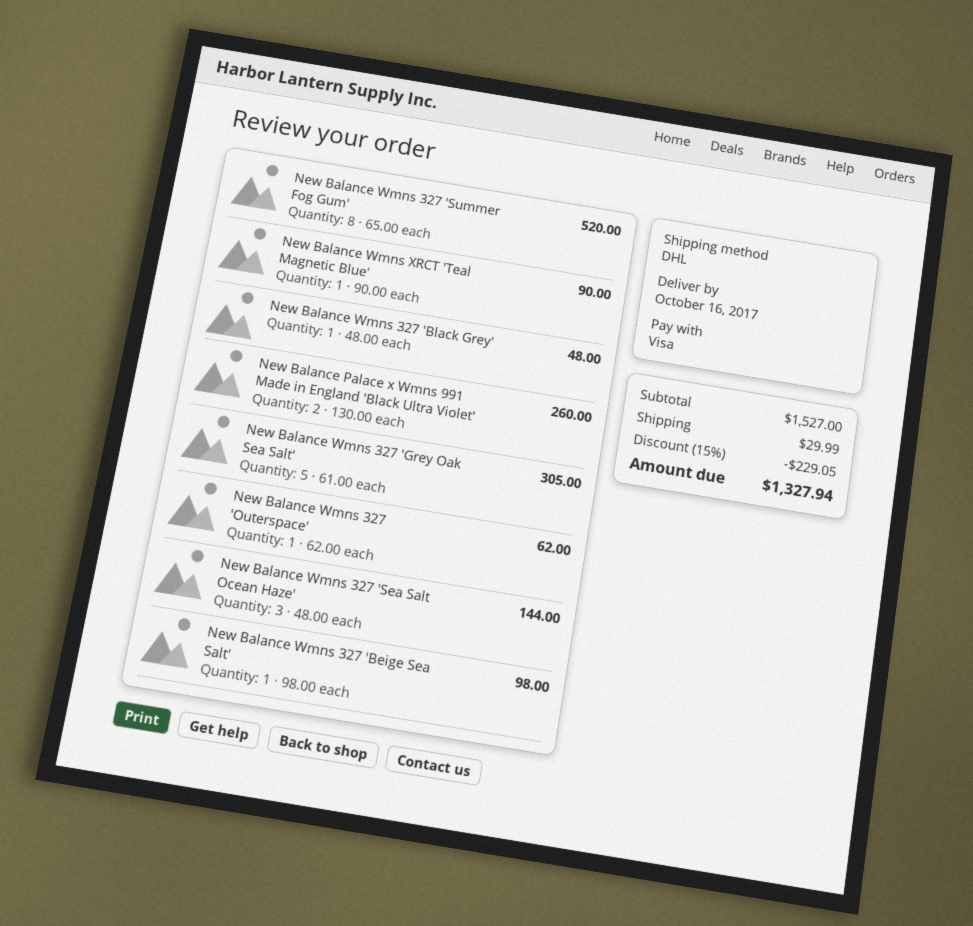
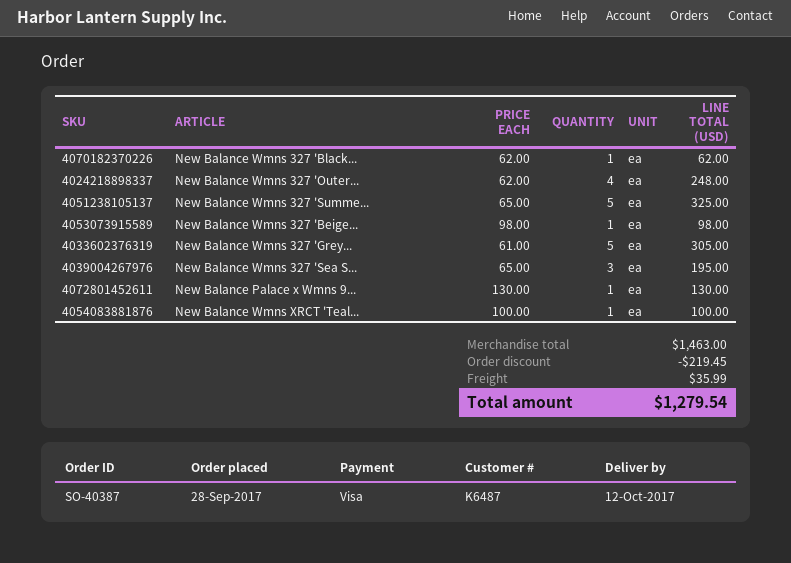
delivery date: 2017-10-16 -> 2017-10-12
New Balance Wmns 327 'Summer Fog Gum': 8 x 65.00 = 520.00 -> 5 x 65.00 = 325.00
New Balance Wmns XRCT 'Teal Magnetic Blue': 1 x 90.00 = 90.00 -> 1 x 100.00 = 100.00
New Balance Wmns 327 'Black Grey': 1 x 48.00 = 48.00 -> 1 x 62.00 = 62.00
New Balance Palace x Wmns 991 Made in England 'Black Ultra Violet': 2 x 130.00 = 260.00 -> 1 x 130.00 = 130.00
New Balance Wmns 327 'Outerspace': 1 x 62.00 = 62.00 -> 4 x 62.00 = 248.00
New Balance Wmns 327 'Sea Salt Ocean Haze': 3 x 48.00 = 144.00 -> 3 x 65.00 = 195.00
subtotal: 1527.00 -> 1463.00
discount: 229.05 -> 219.45
shipping: 29.99 -> 35.99
total: 1327.94 -> 1279.54

